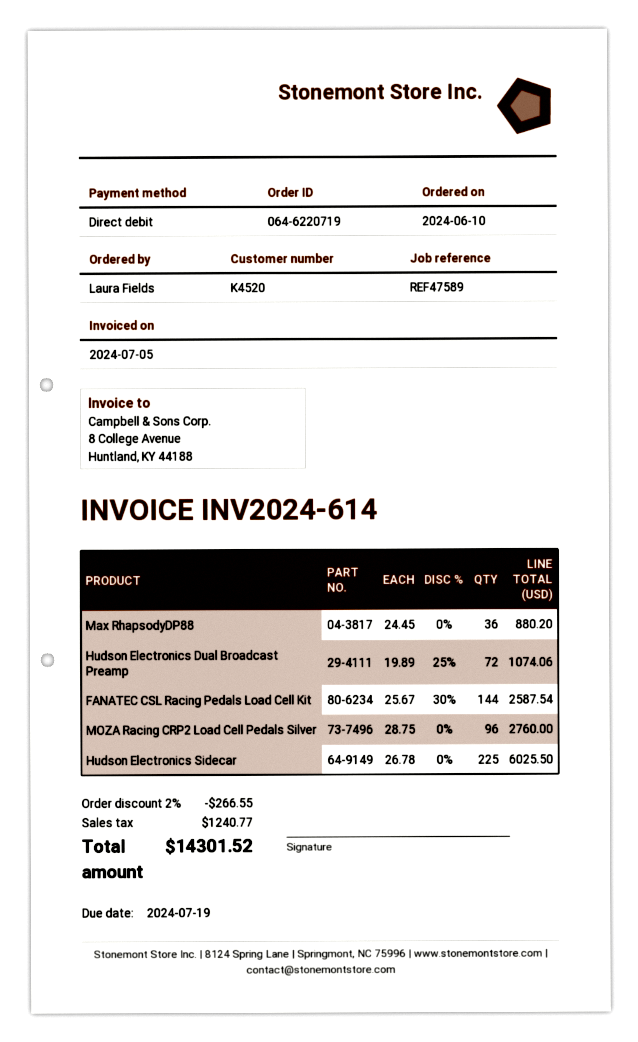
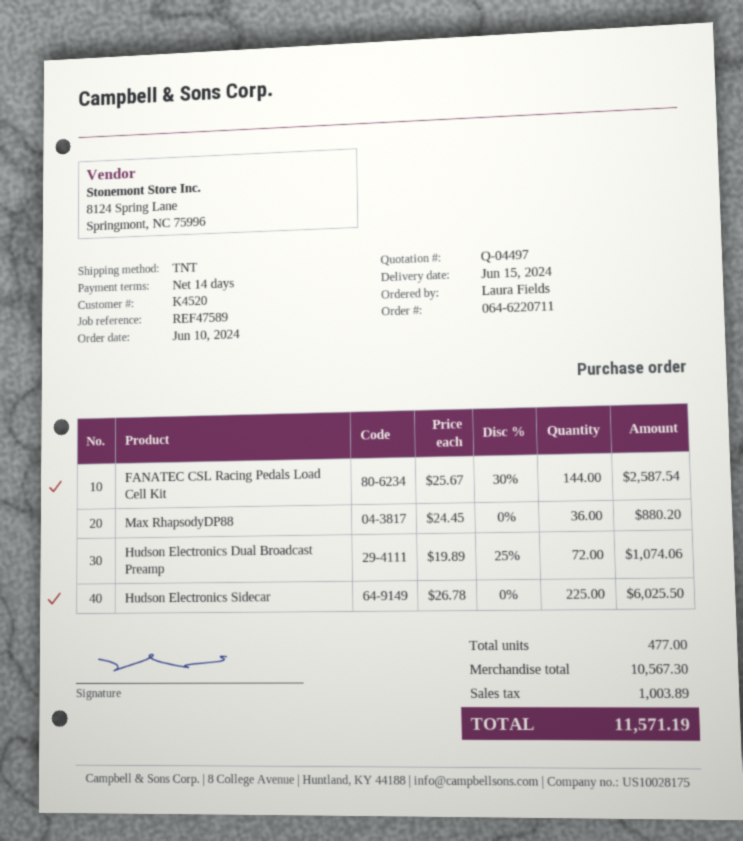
order number: 064-6220719 -> 064-6220711
MOZA Racing CRP2 Load Cell Pedals Silver: 96 x 28.75 = 2760.00 -> none
discount: 2% = 266.55 -> none
tax: 1240.77 -> 1003.89
total: 14301.52 -> 11571.19

